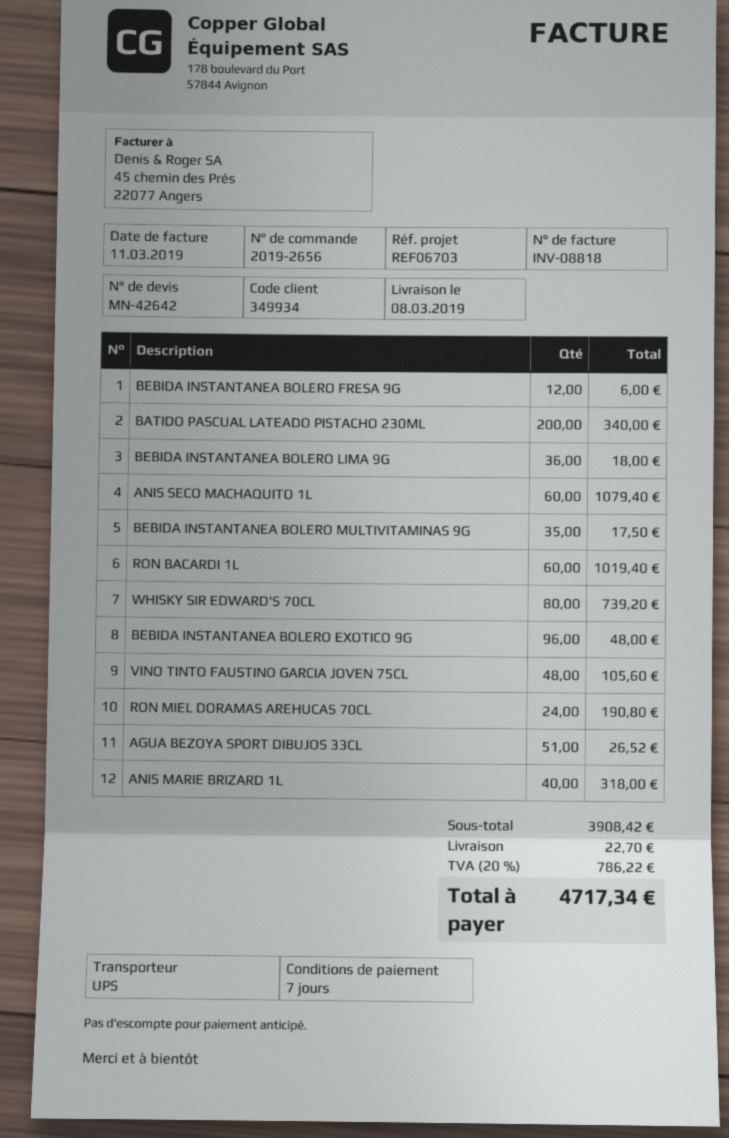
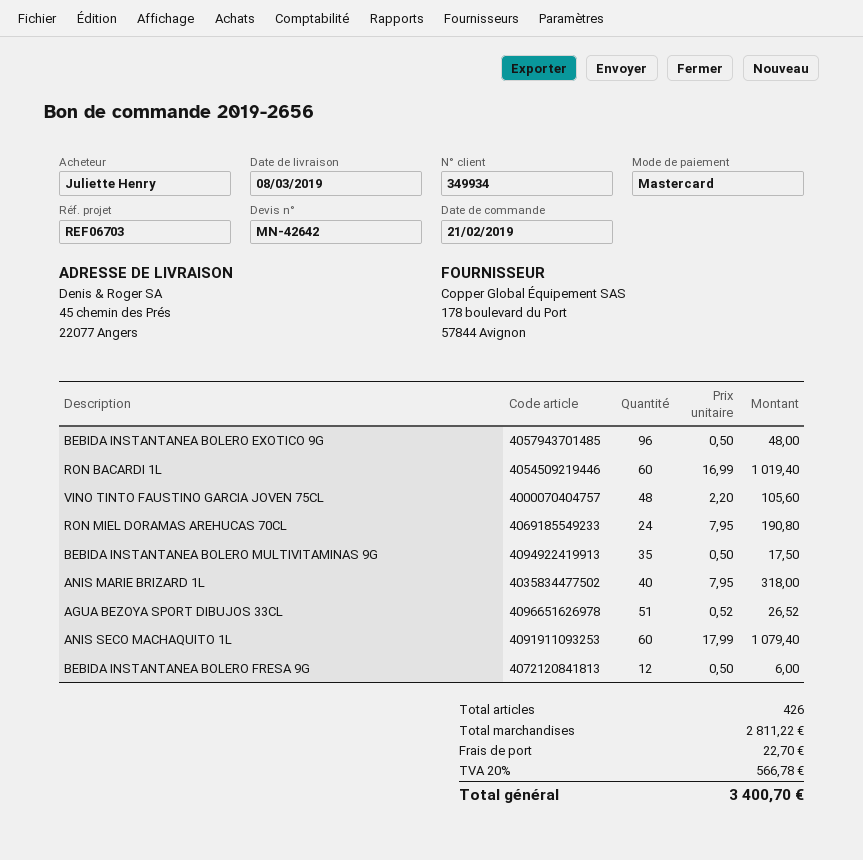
BATIDO PASCUAL LATEADO PISTACHO 230ML: 200 for 340.00 -> none
BEBIDA INSTANTANEA BOLERO LIMA 9G: 36 for 18.00 -> none
WHISKY SIR EDWARD'S 70CL: 80 for 739.20 -> none
subtotal: 3908.42 -> 2811.22
tax: 20% = 786.22 -> 20% = 566.78
total: 4717.34 -> 3400.70

